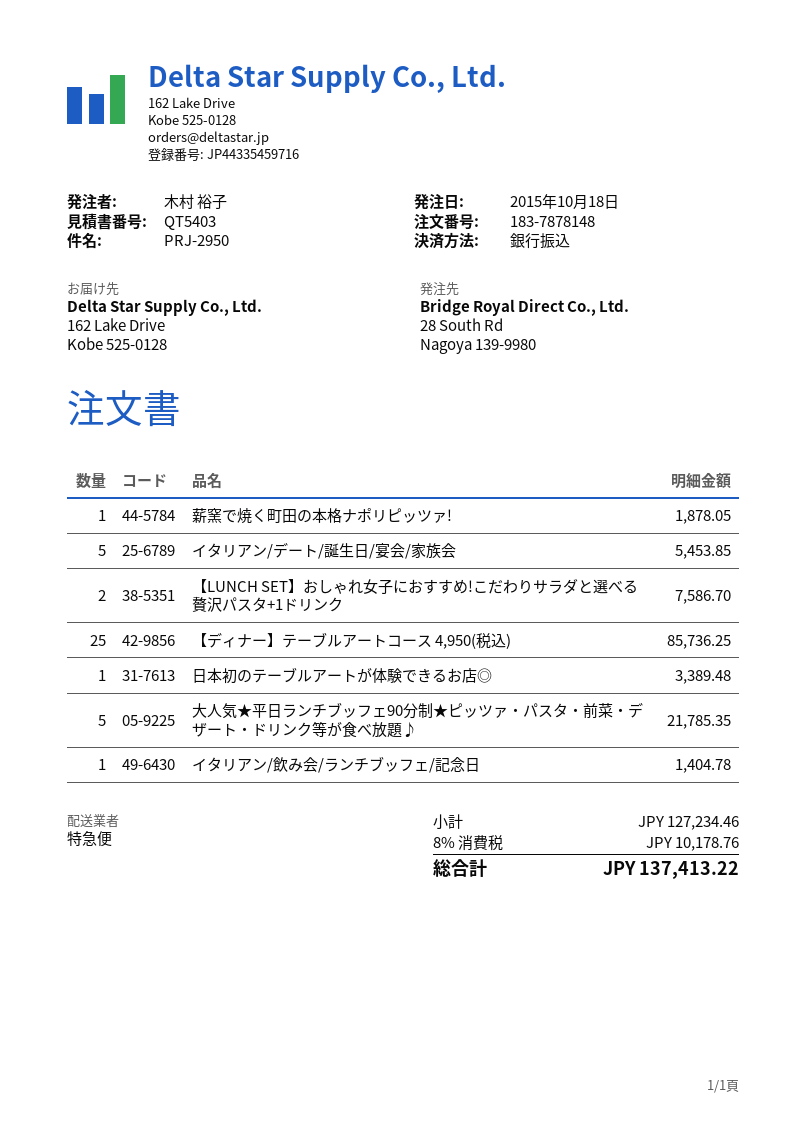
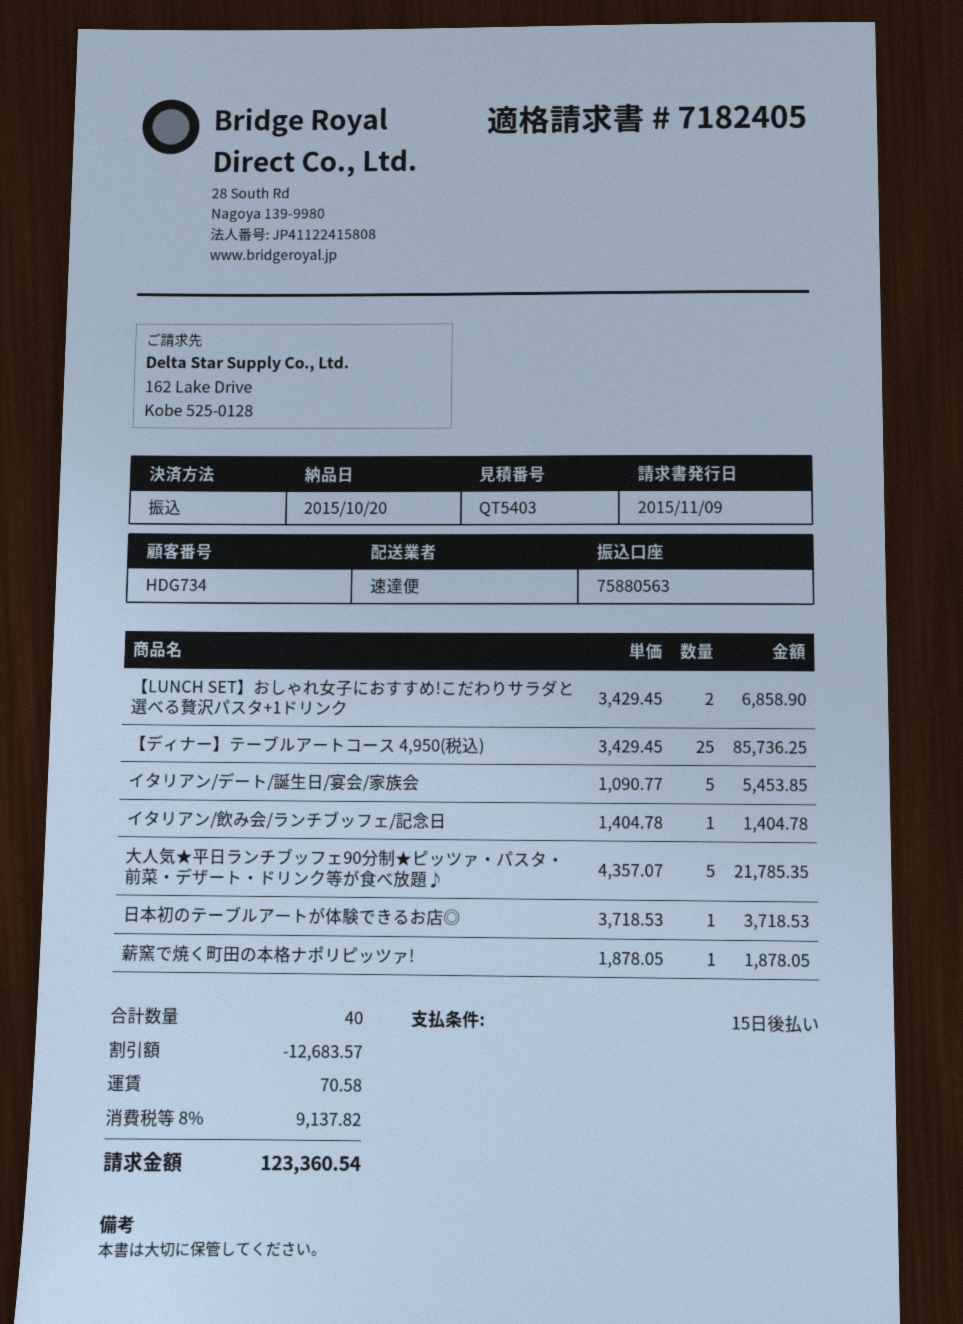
【LUNCH SET】おしゃれ女子におすすめ!こだわりサラダと選べる贅沢パスタ+1ドリンク: 2 for 7586.70 -> 2 for 6858.90
日本初のテーブルアートが体験できるお店◎: 1 for 3389.48 -> 1 for 3718.53
discount: none -> 12683.57
shipping: none -> 70.58
tax: 8% = 10178.76 -> 8% = 9137.82
total: 137413.22 -> 123360.54

